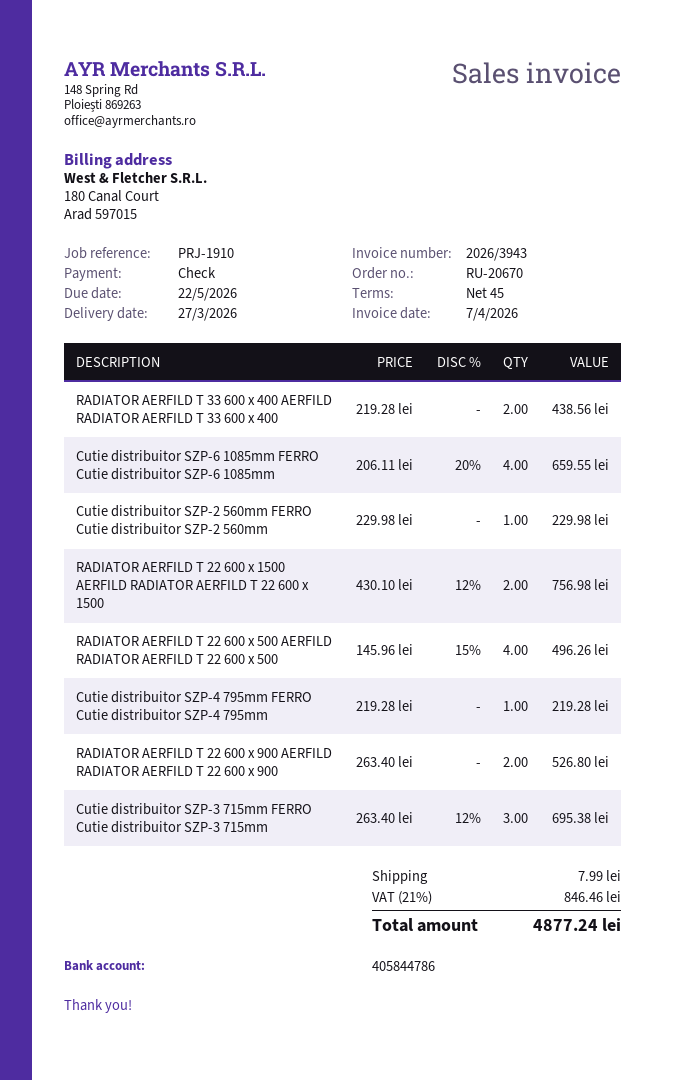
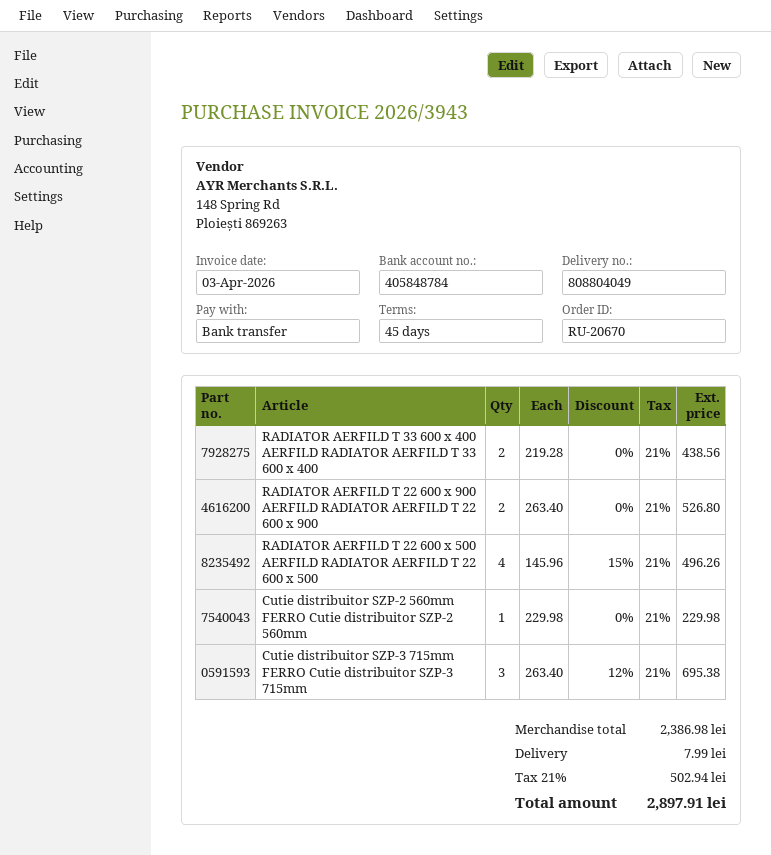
invoice date: 2026-04-07 -> 2026-04-03
payment method: cheque -> bank transfer
bank account: 405844786 -> 405848784
Cutie distribuitor SZP-6 1085mm FERRO Cutie distribuitor SZP-6 1085mm: 4 x 206.11 - 20% = 659.55 -> none
RADIATOR AERFILD T 22 600 x 1500 AERFILD RADIATOR AERFILD T 22 600 x 1500: 2 x 430.10 - 12% = 756.98 -> none
Cutie distribuitor SZP-4 795mm FERRO Cutie distribuitor SZP-4 795mm: 1 x 219.28 = 219.28 -> none
tax: 21% = 846.46 -> 21% = 502.94
total: 4877.24 -> 2897.91

